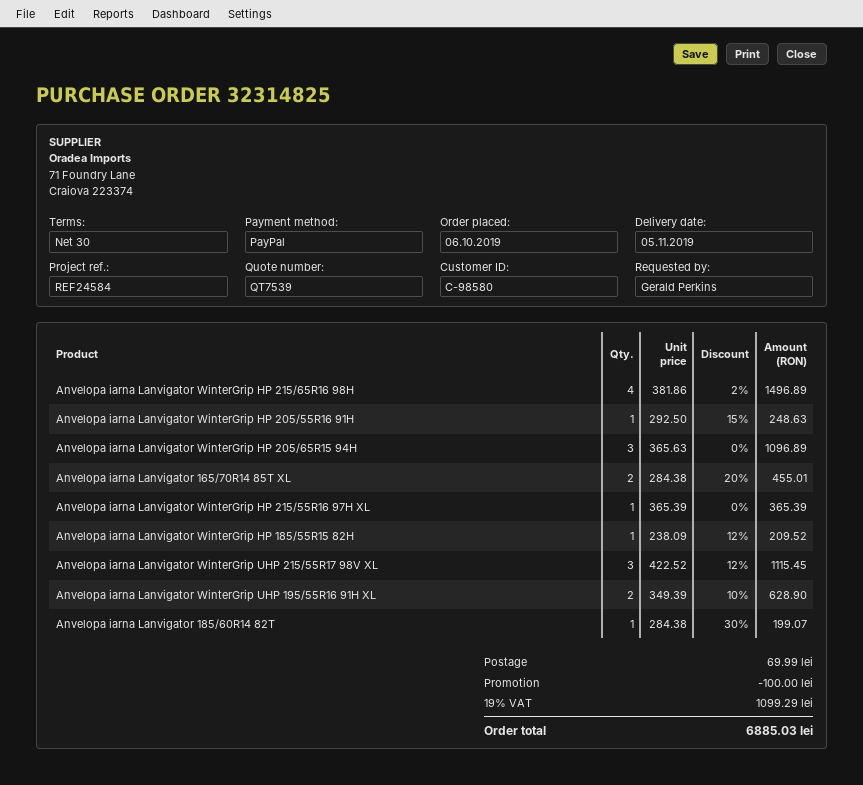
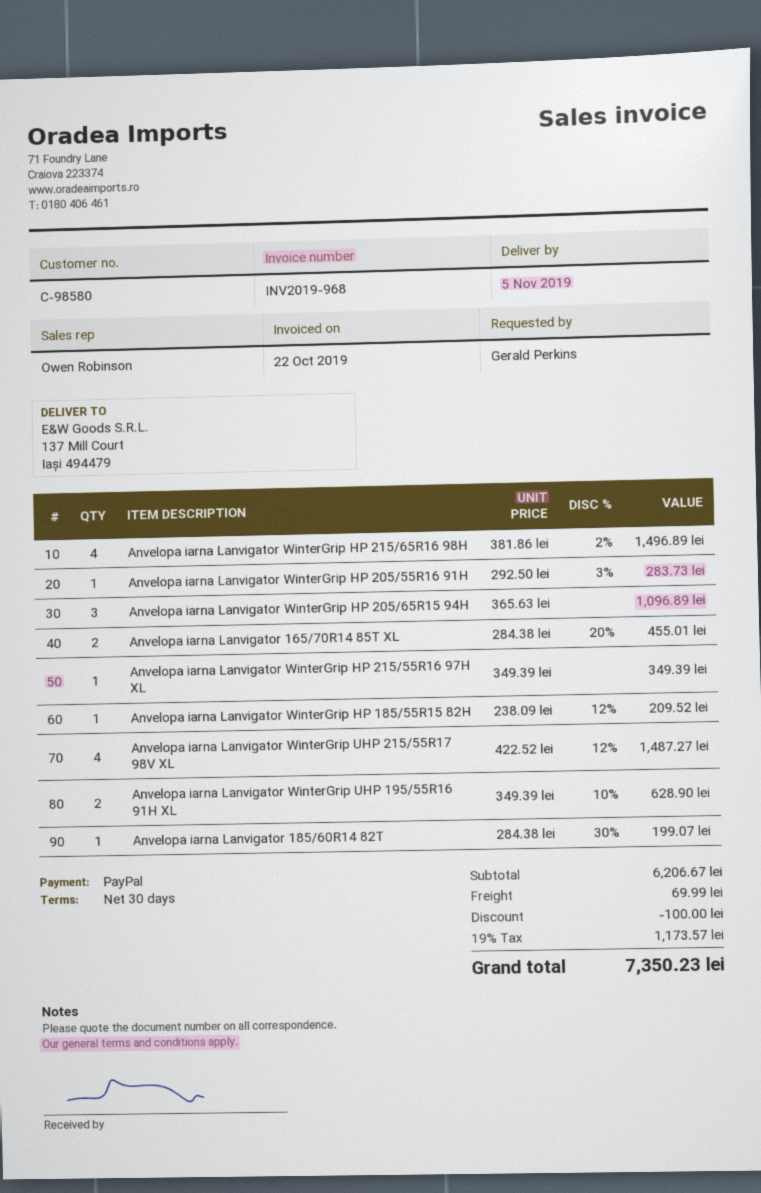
Anvelopa iarna Lanvigator WinterGrip HP 205/55R16 91H: 1 x 292.50 - 15% = 248.63 -> 1 x 292.50 - 3% = 283.73
Anvelopa iarna Lanvigator WinterGrip HP 215/55R16 97H XL: 1 x 365.39 = 365.39 -> 1 x 349.39 = 349.39
Anvelopa iarna Lanvigator WinterGrip UHP 215/55R17 98V XL: 3 x 422.52 - 12% = 1115.45 -> 4 x 422.52 - 12% = 1487.27
tax: 19% = 1099.29 -> 19% = 1173.57
total: 6885.03 -> 7350.23

